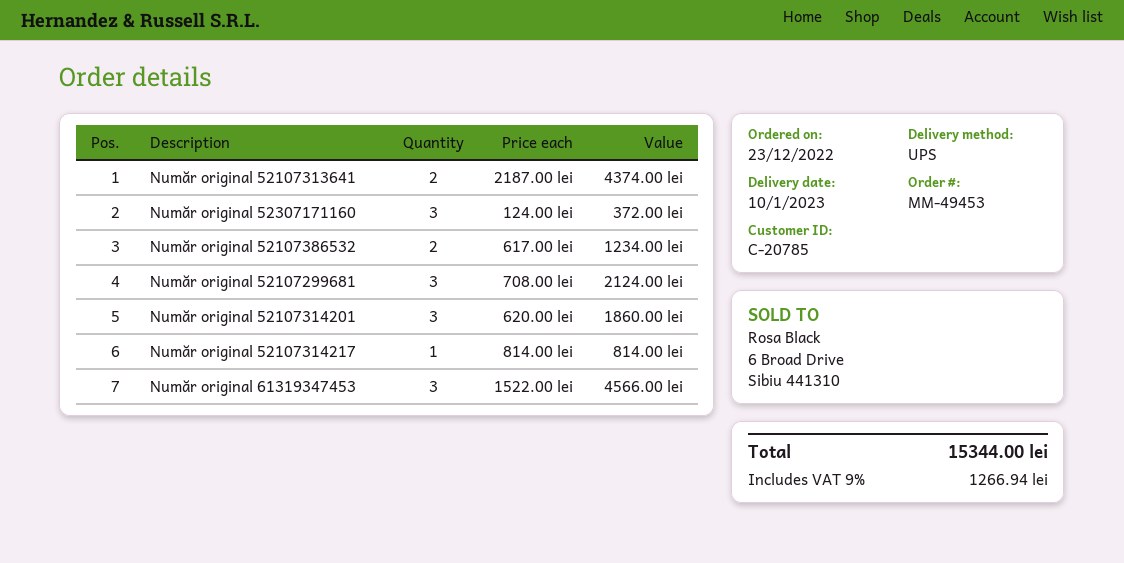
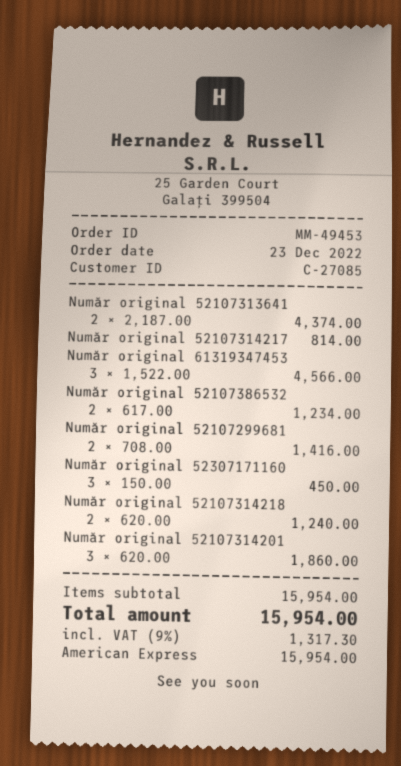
customer number: C-20785 -> C-27085
Număr original 52307171160: 3 x 124.00 = 372.00 -> 3 x 150.00 = 450.00
Număr original 52107299681: 3 x 708.00 = 2124.00 -> 2 x 708.00 = 1416.00
Număr original 52107314218: none -> 2 x 620.00 = 1240.00
tax: 9% = 1266.94 -> 9% = 1317.30
total: 15344.00 -> 15954.00

